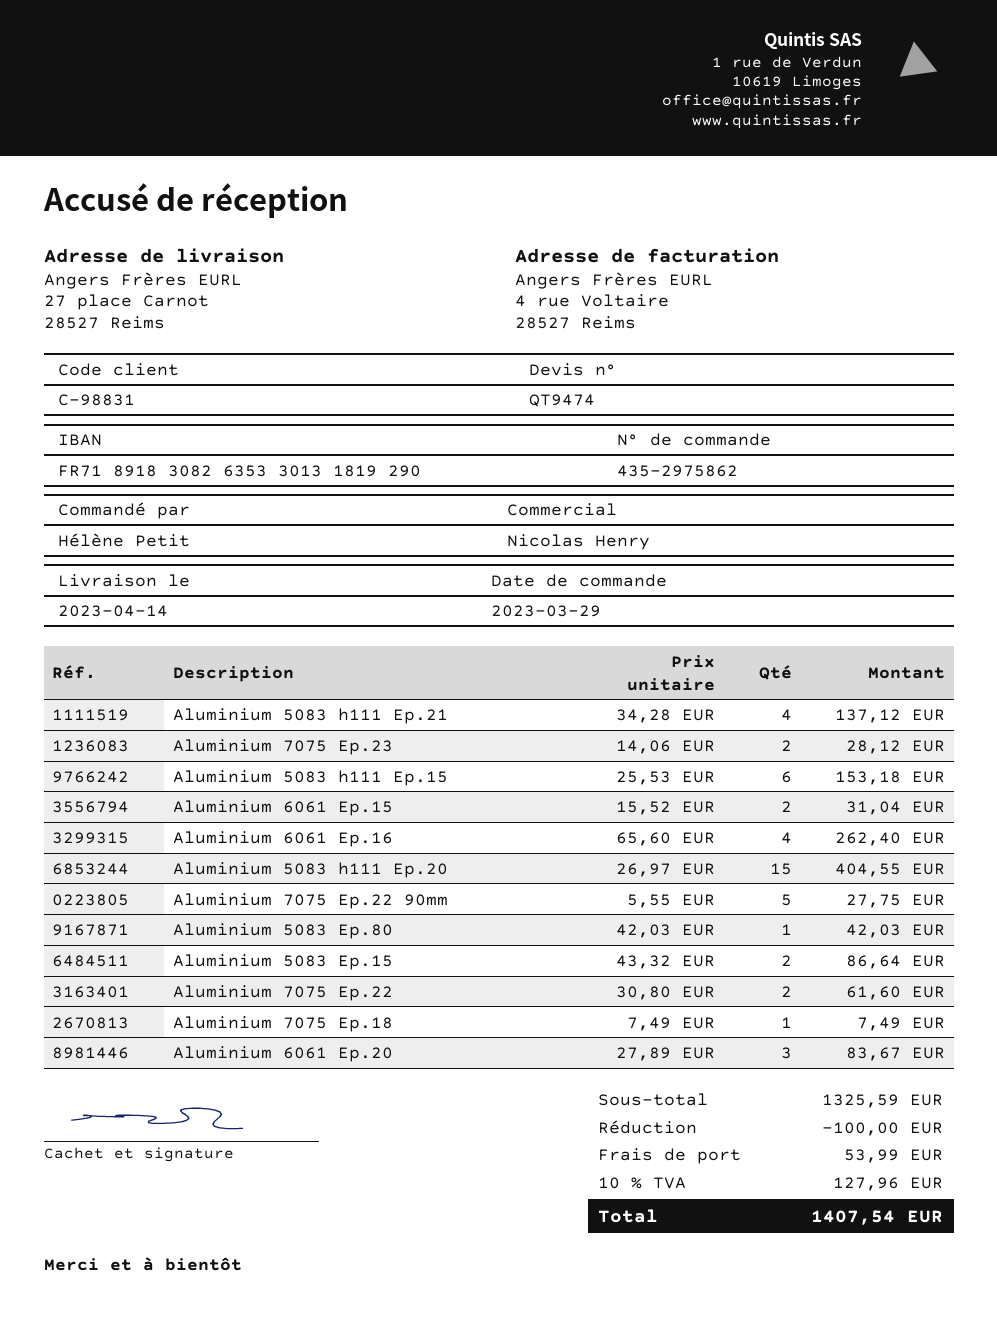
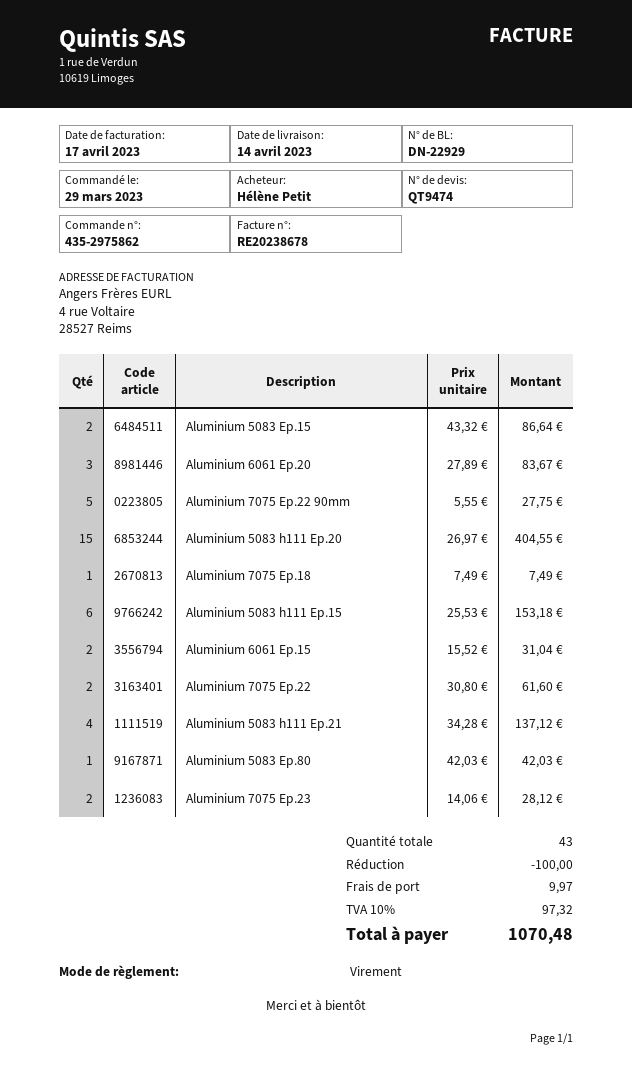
Aluminium 6061 Ep.16: 4 x 65.60 = 262.40 -> none
shipping: 53.99 -> 9.97
tax: 10% = 127.96 -> 10% = 97.32
total: 1407.54 -> 1070.48

